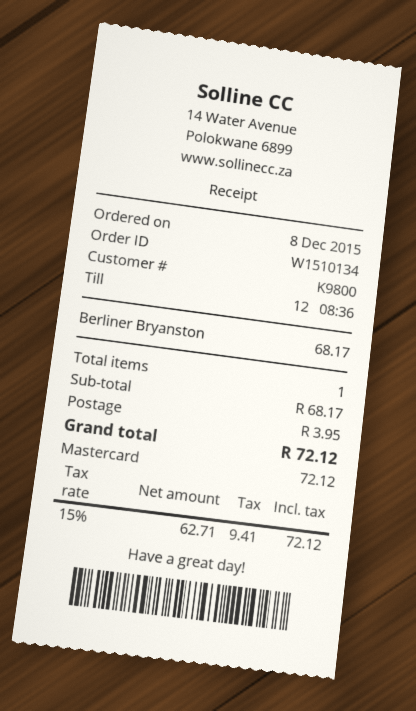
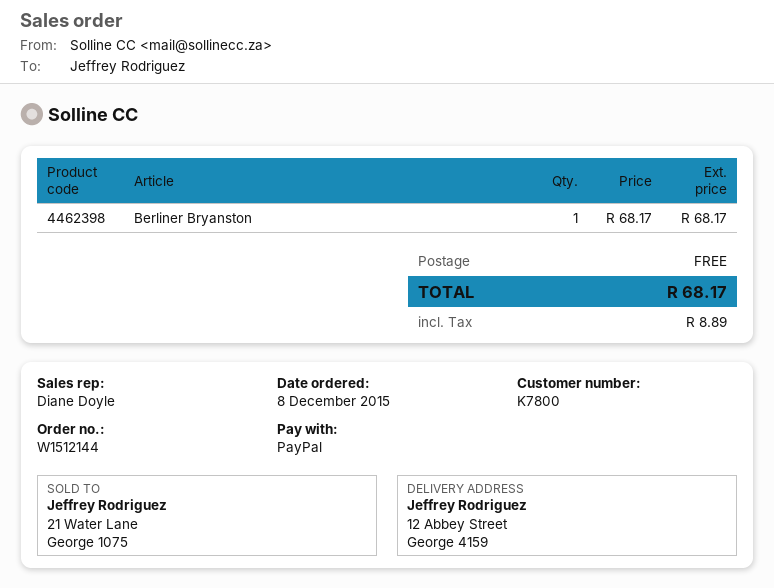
order number: W1510134 -> W1512144
customer number: K9800 -> K7800
payment method: Mastercard -> PayPal
shipping: 3.95 -> 0.00
tax: 9.41 -> 8.89
total: 72.12 -> 68.17

